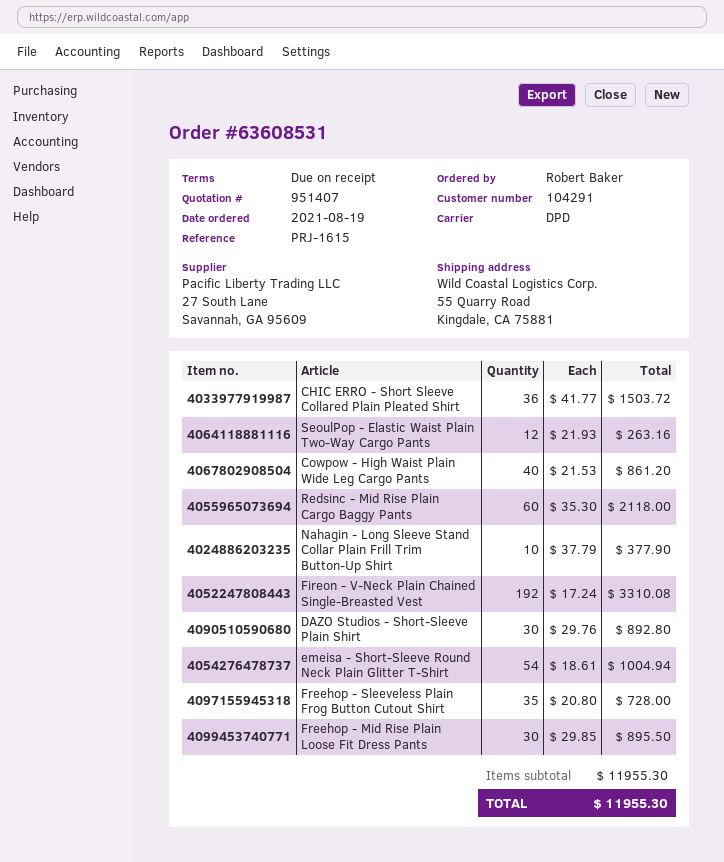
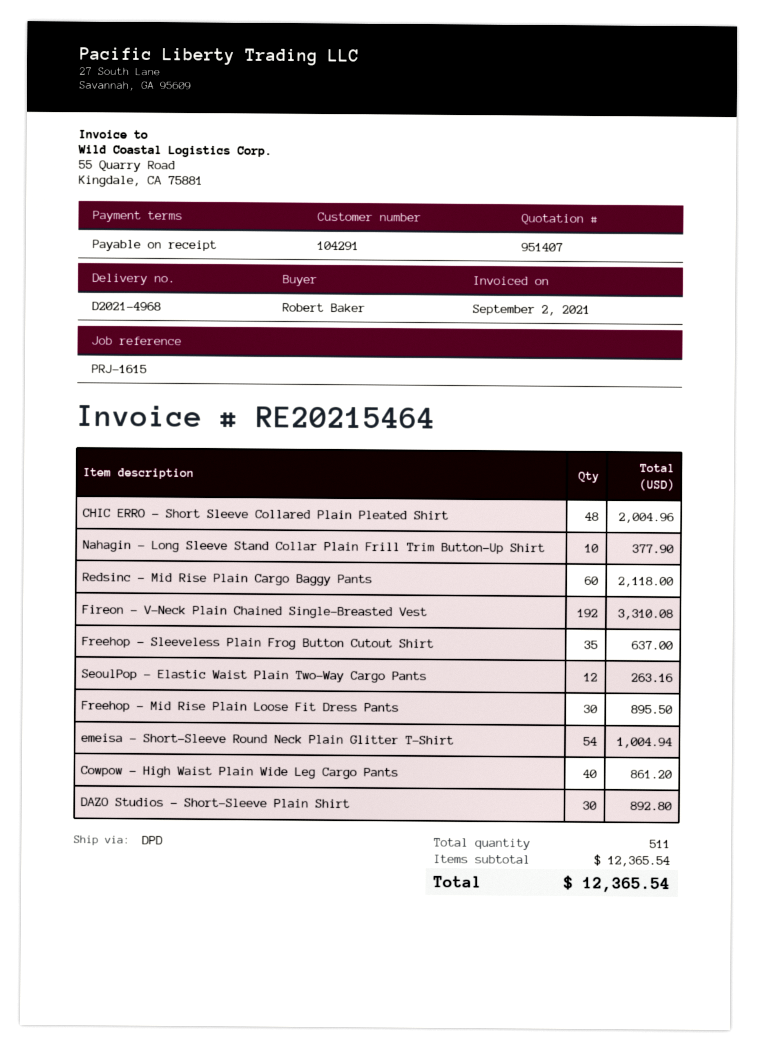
CHIC ERRO - Short Sleeve Collared Plain Pleated Shirt: 36 for 1503.72 -> 48 for 2004.96
Freehop - Sleeveless Plain Frog Button Cutout Shirt: 35 for 728.00 -> 35 for 637.00
subtotal: 11955.30 -> 12365.54
total: 11955.30 -> 12365.54

